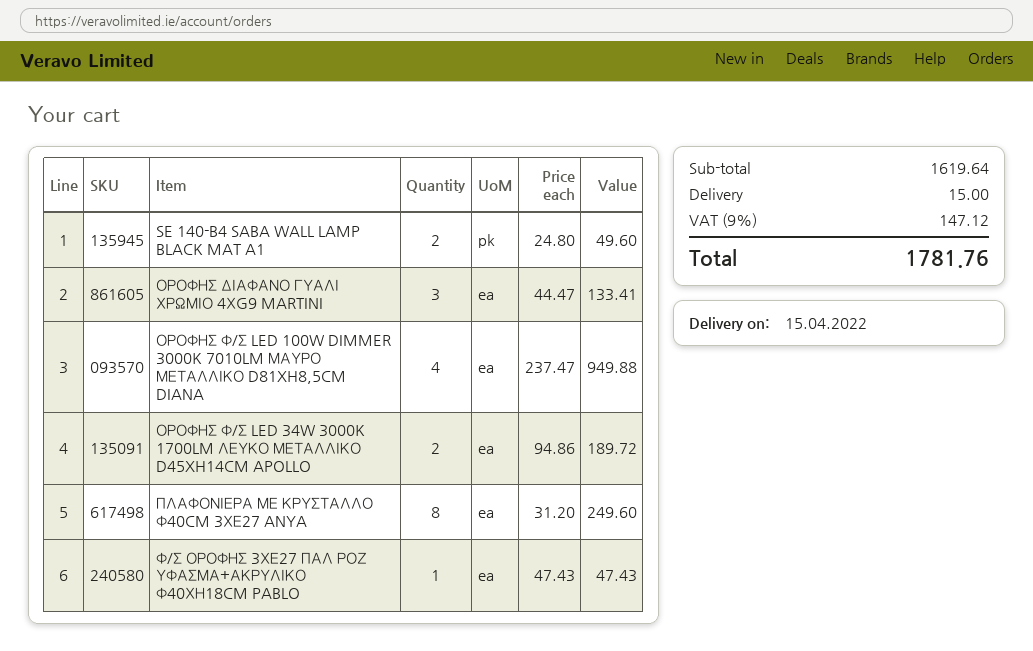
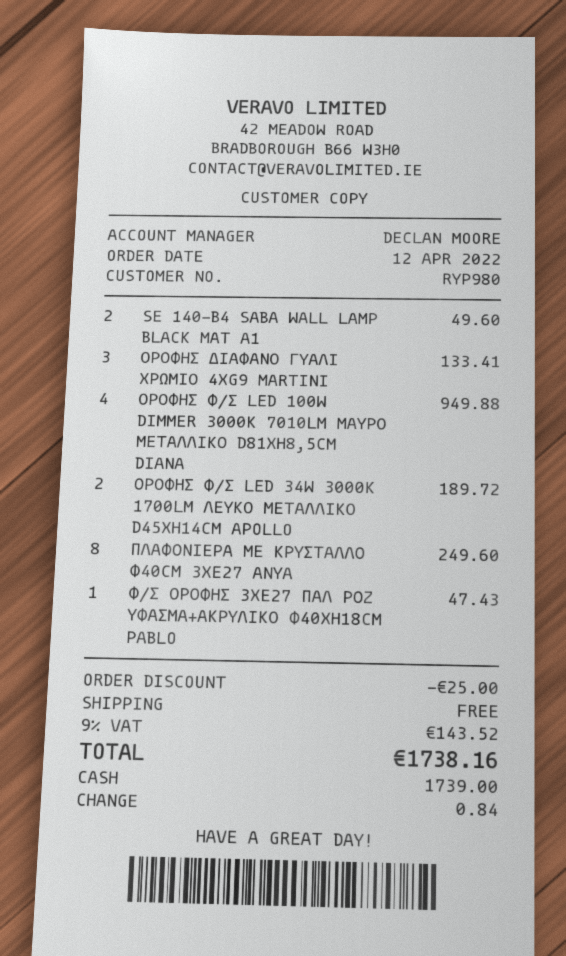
discount: none -> 25.00
shipping: 15.00 -> 0.00
tax: 9% = 147.12 -> 9% = 143.52
total: 1781.76 -> 1738.16

